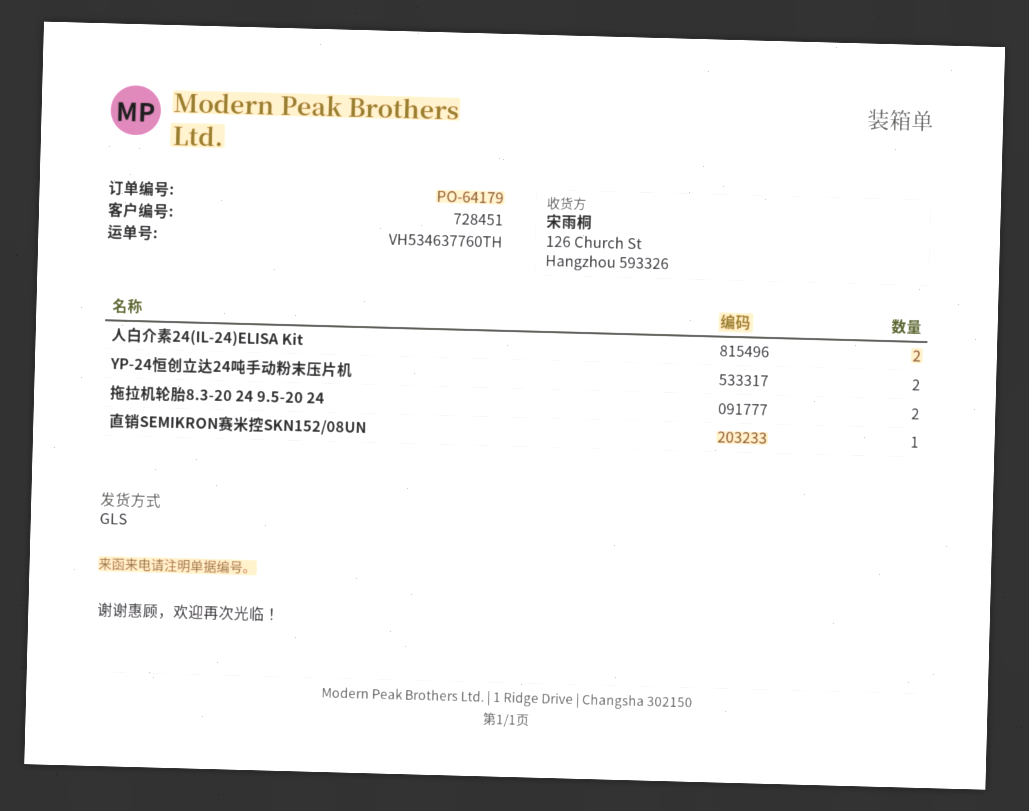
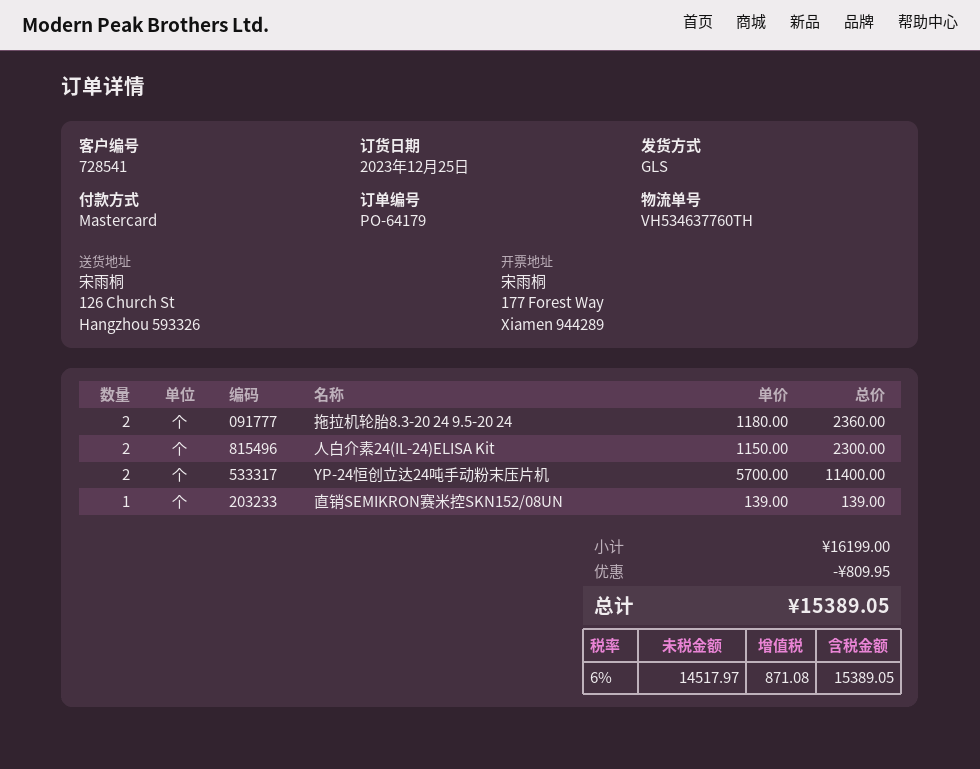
customer number: 728451 -> 728541

